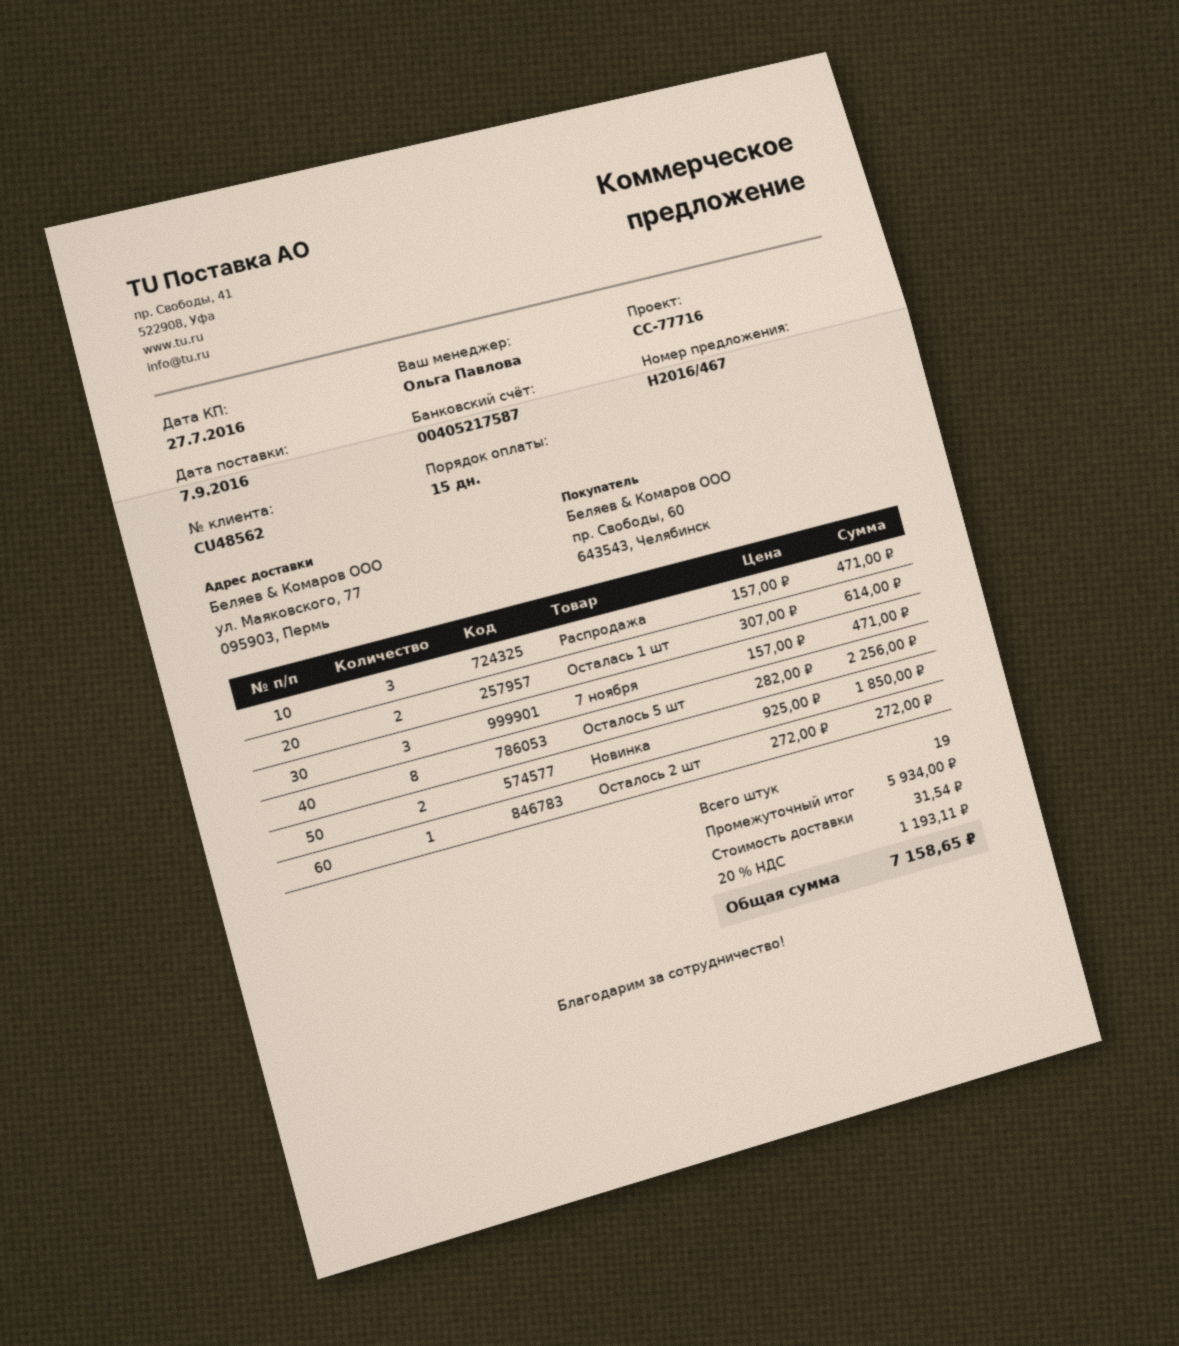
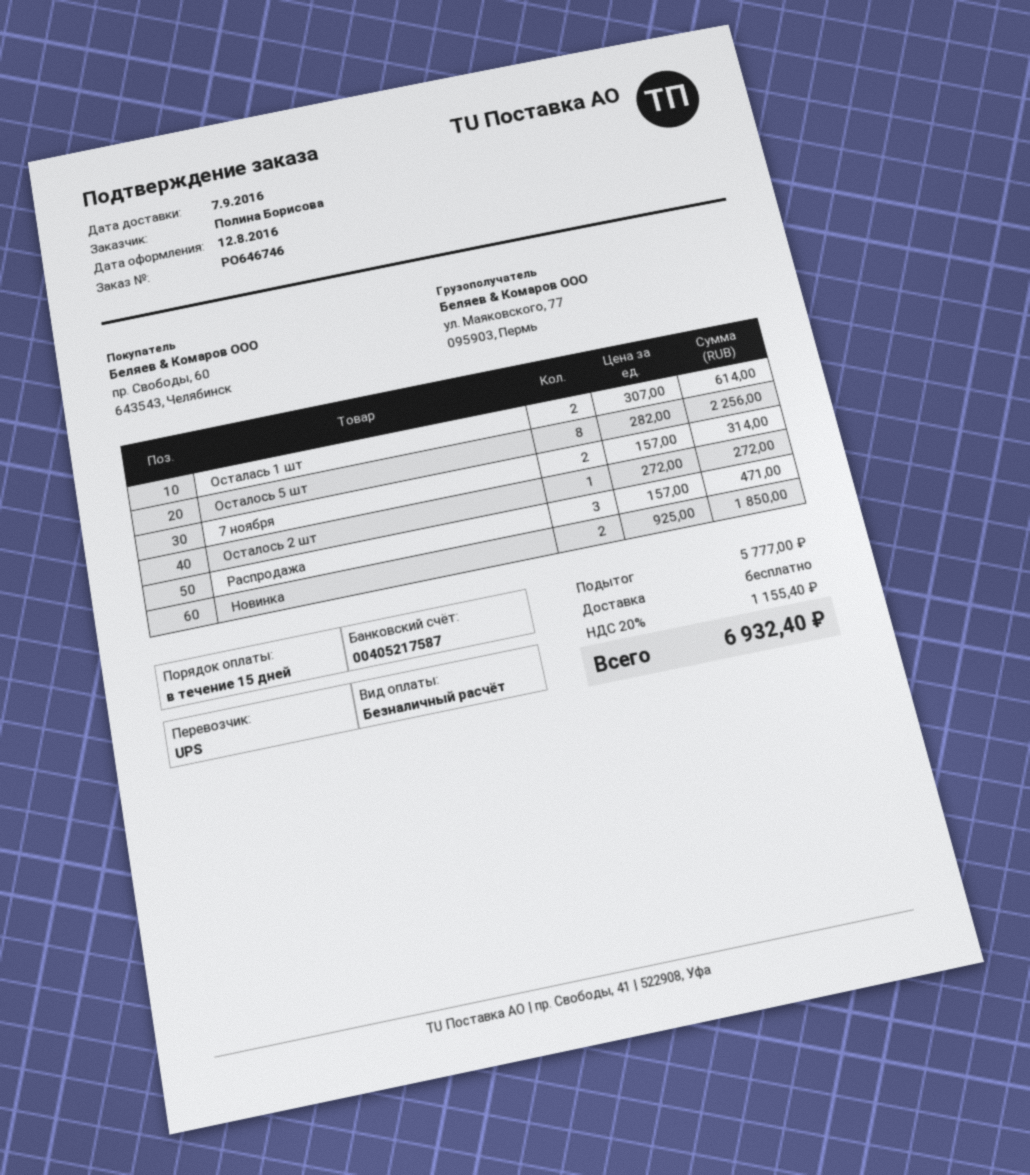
7 ноября: 3 x 157.00 = 471.00 -> 2 x 157.00 = 314.00
subtotal: 5934.00 -> 5777.00
shipping: 31.54 -> 0.00
tax: 20% = 1193.11 -> 20% = 1155.40
total: 7158.65 -> 6932.40

